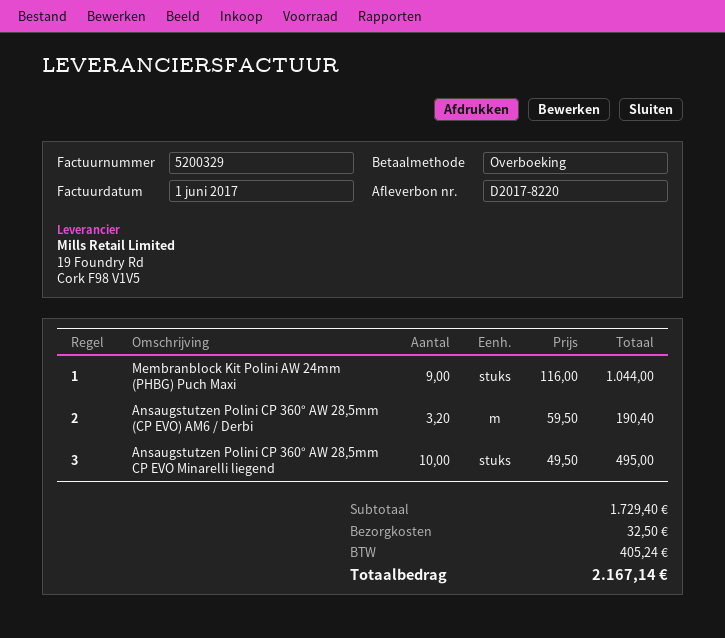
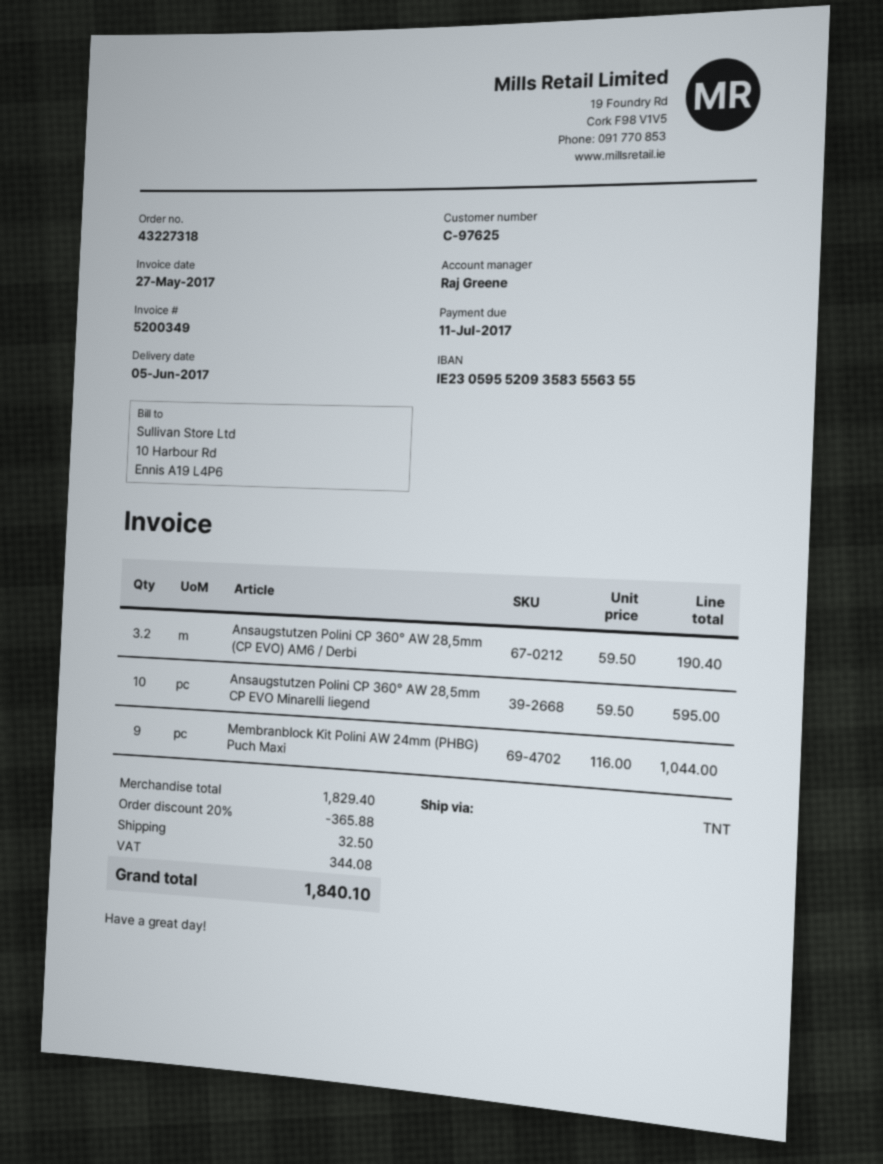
invoice number: 5200329 -> 5200349
invoice date: 2017-06-01 -> 2017-05-27
Ansaugstutzen Polini CP 360° AW 28,5mm CP EVO Minarelli liegend: 10 x 49.50 = 495.00 -> 10 x 59.50 = 595.00
subtotal: 1729.40 -> 1829.40
discount: none -> 20% = 365.88
tax: 405.24 -> 344.08
total: 2167.14 -> 1840.10

